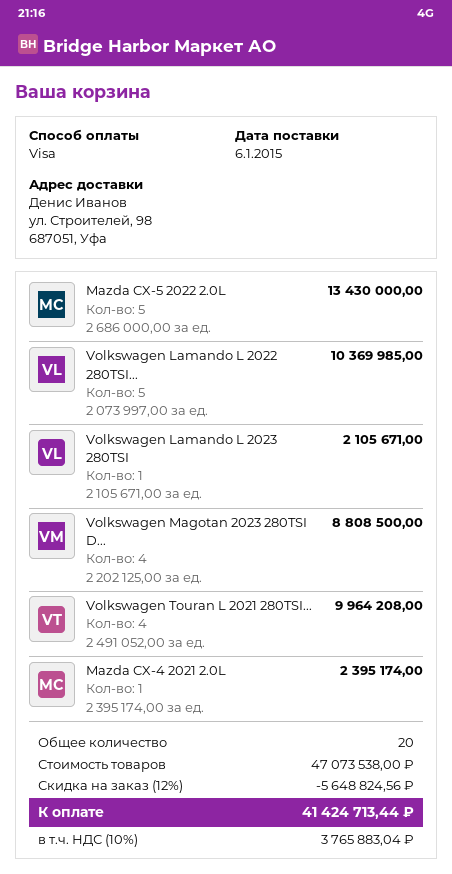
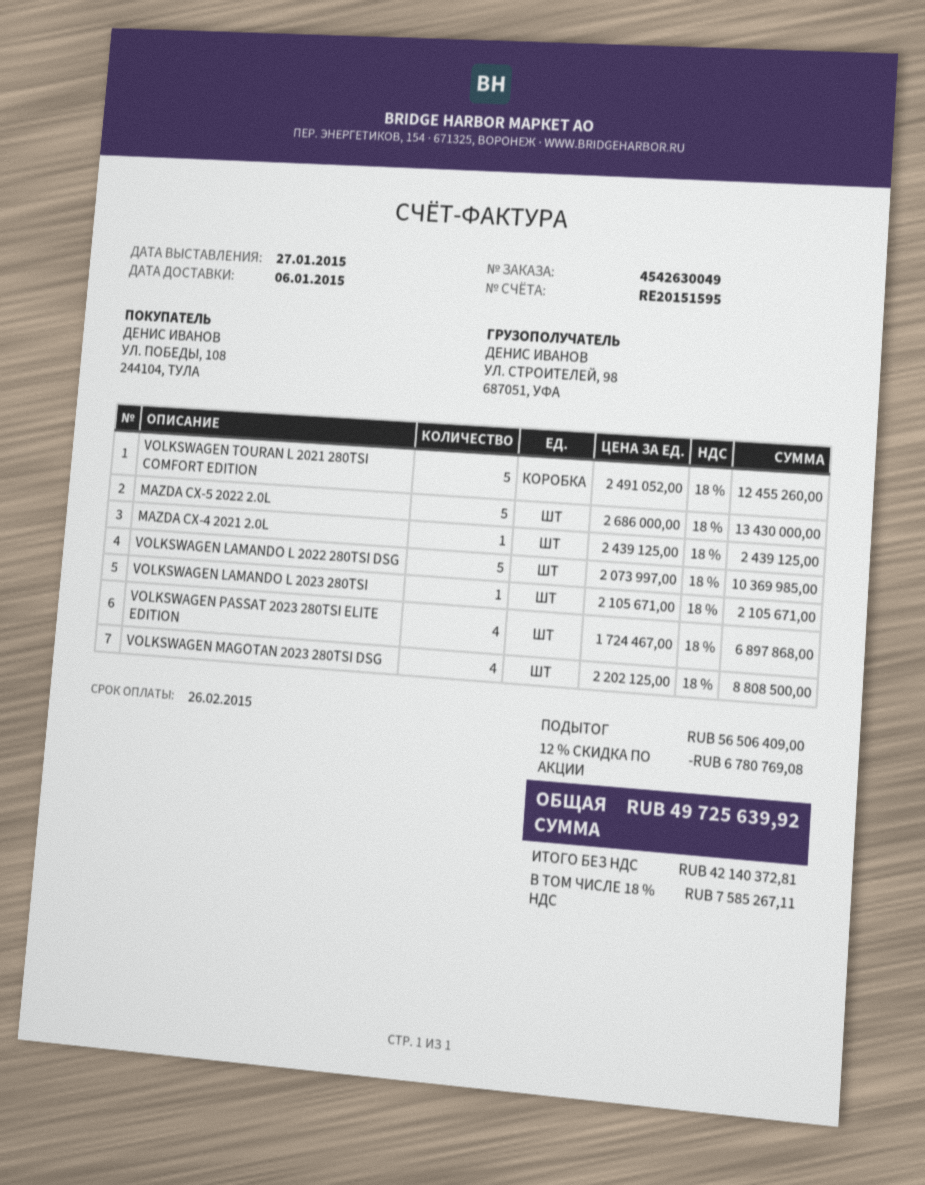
Volkswagen Touran L 2021 280TSI...: 4 x 2491052.00 = 9964208.00 -> 5 x 2491052.00 = 12455260.00
Mazda CX-4 2021 2.0L: 1 x 2395174.00 = 2395174.00 -> 1 x 2439125.00 = 2439125.00
VOLKSWAGEN PASSAT 2023 280TSI ELITE EDITION: none -> 4 x 1724467.00 = 6897868.00
subtotal: 47073538.00 -> 56506409.00
discount: 12% = 5648824.56 -> 12% = 6780769.08
tax: 10% = 3765883.04 -> 18% = 7585267.11
total: 41424713.44 -> 49725639.92

